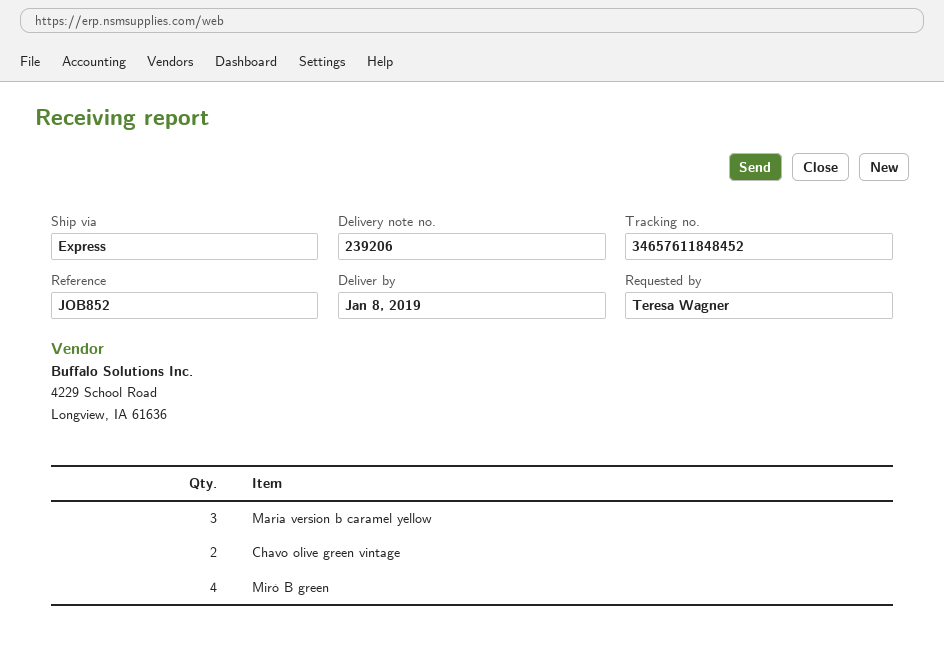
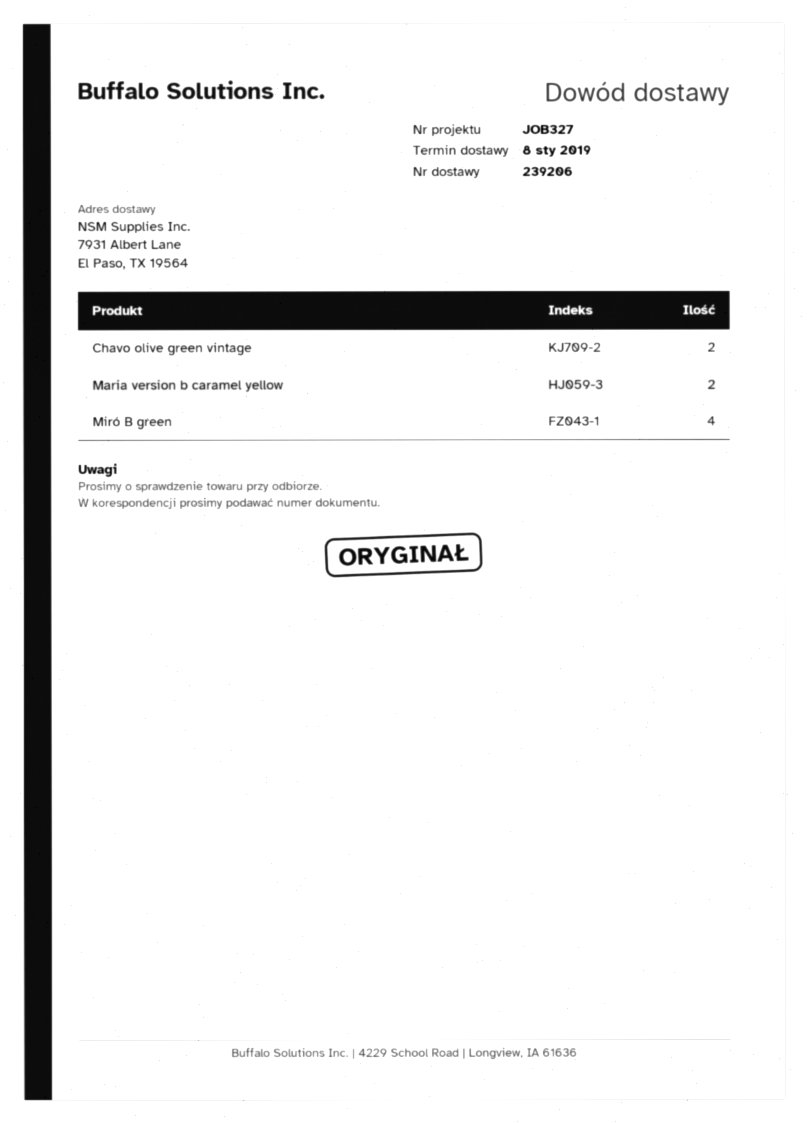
reference: JOB852 -> JOB327
Maria version b caramel yellow: 3 -> 2

